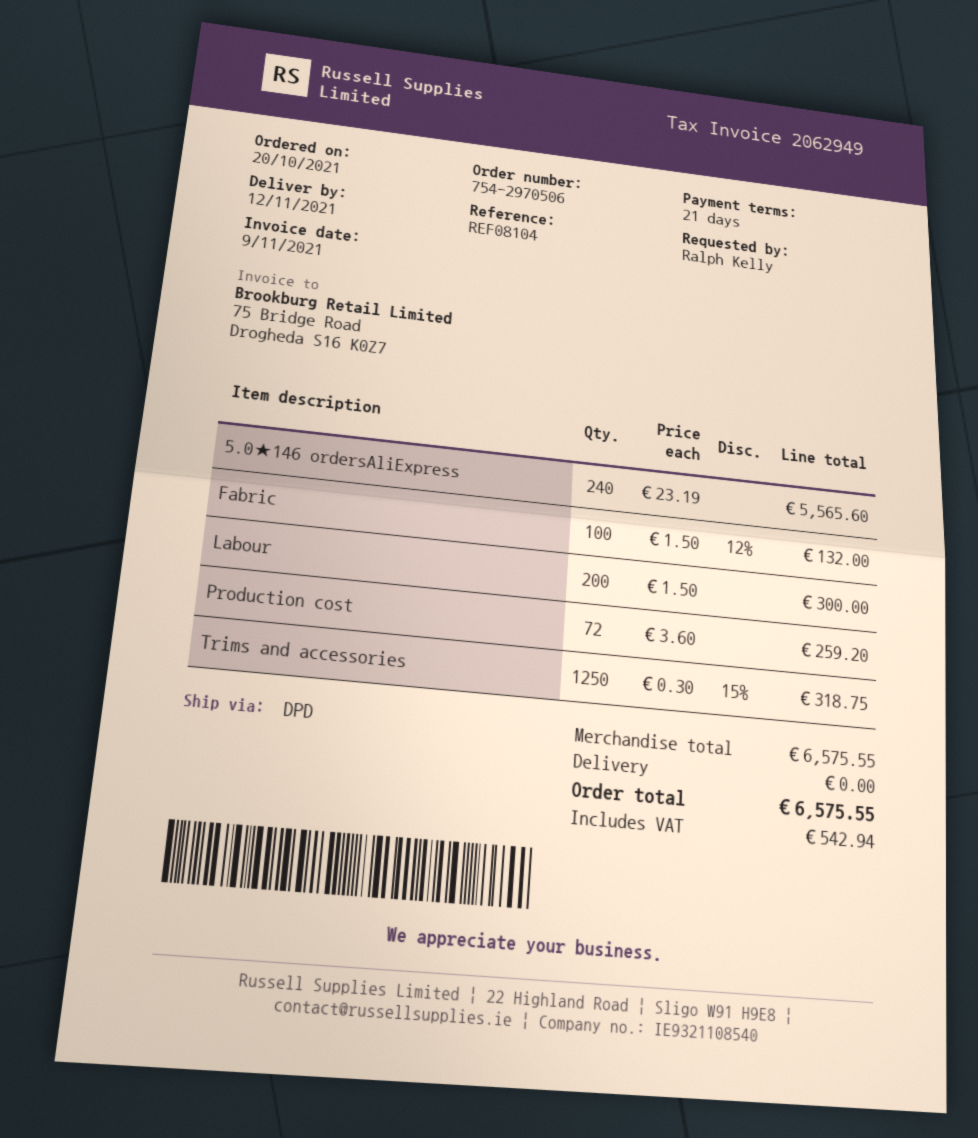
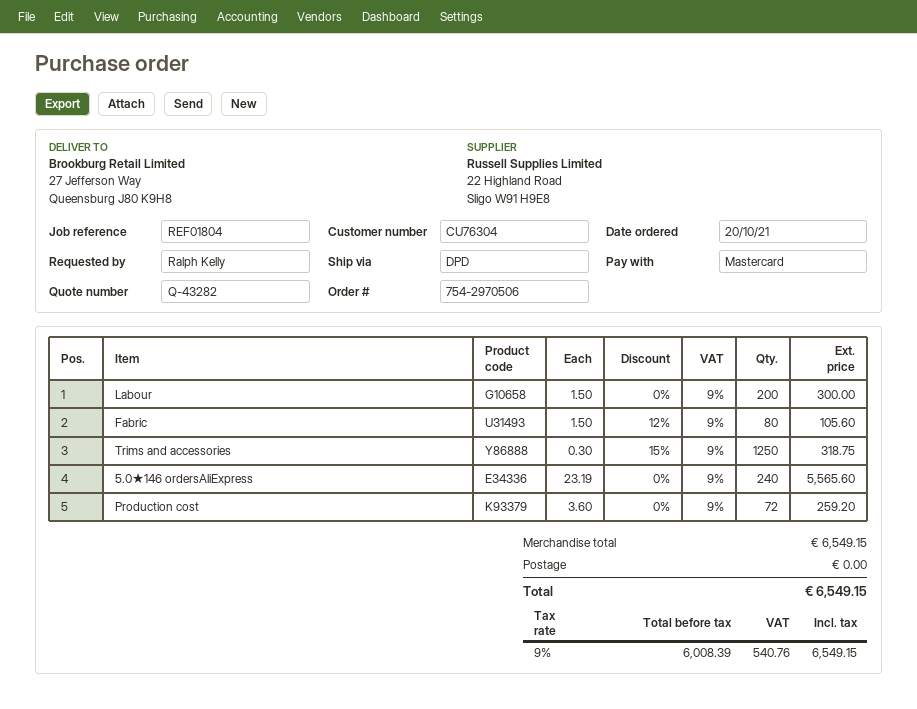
reference: REF08104 -> REF01804
Fabric: 100 x 1.50 - 12% = 132.00 -> 80 x 1.50 - 12% = 105.60
subtotal: 6575.55 -> 6549.15
tax: 542.94 -> 540.76
total: 6575.55 -> 6549.15

